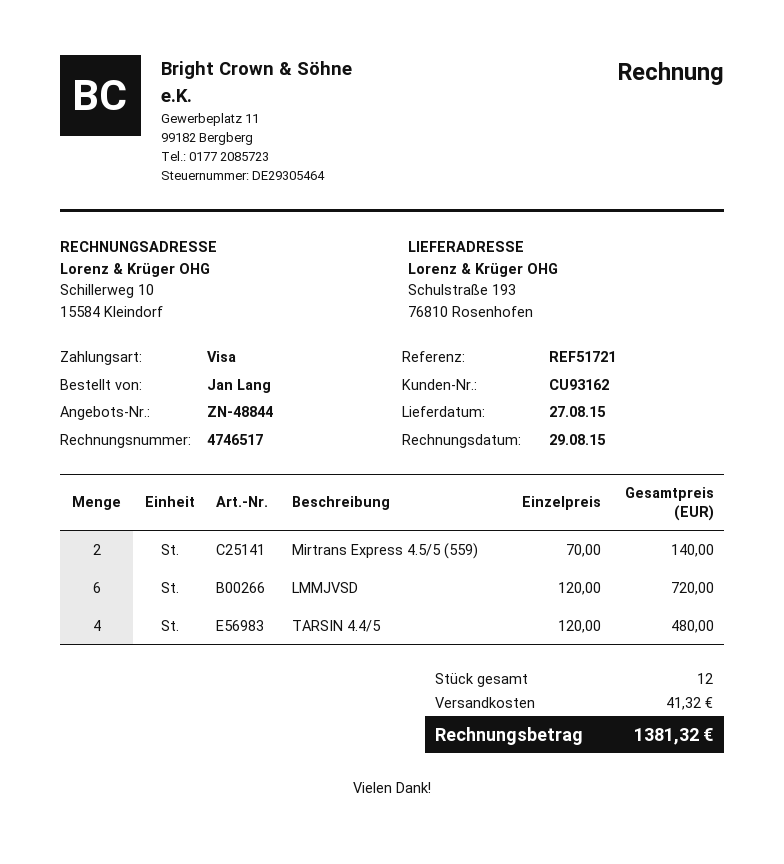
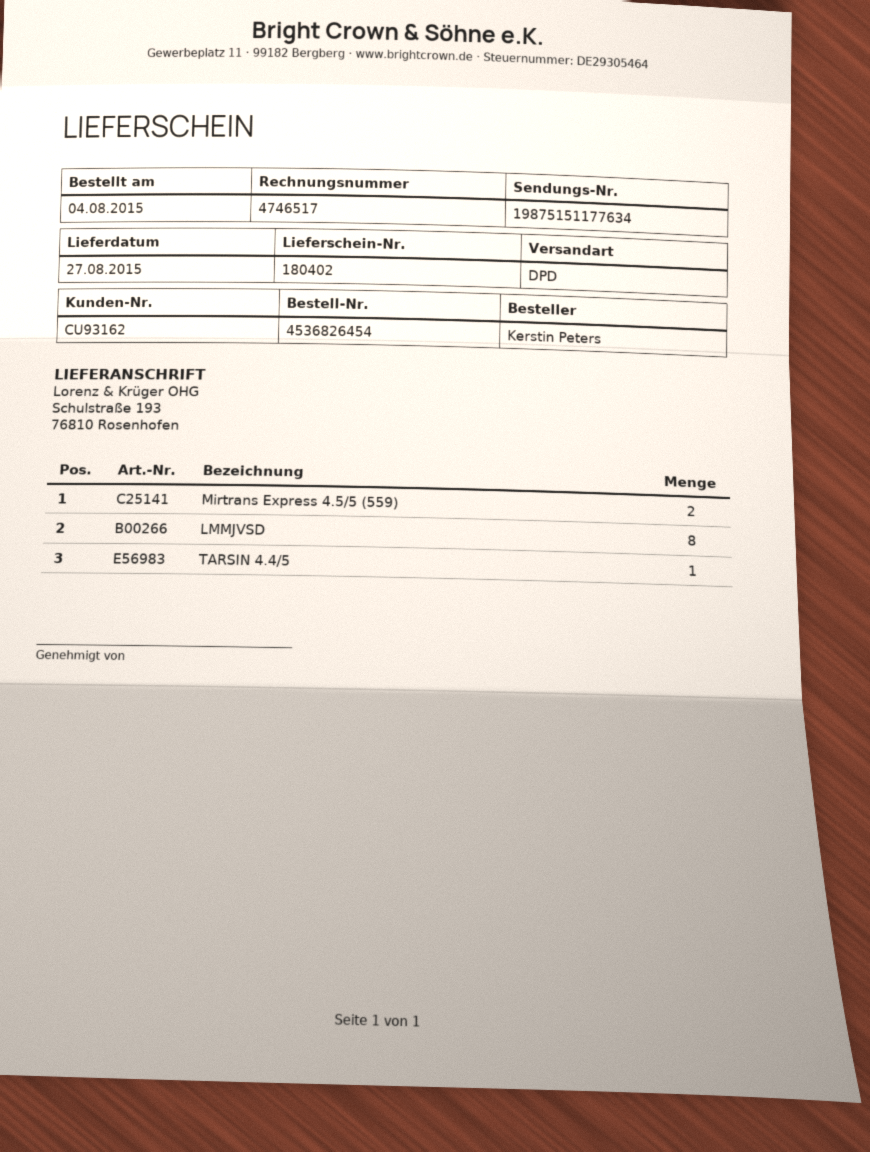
ordered by: Jan Lang -> Kerstin Peters
LMMJVSD: 6 -> 8
TARSIN 4.4/5: 4 -> 1

